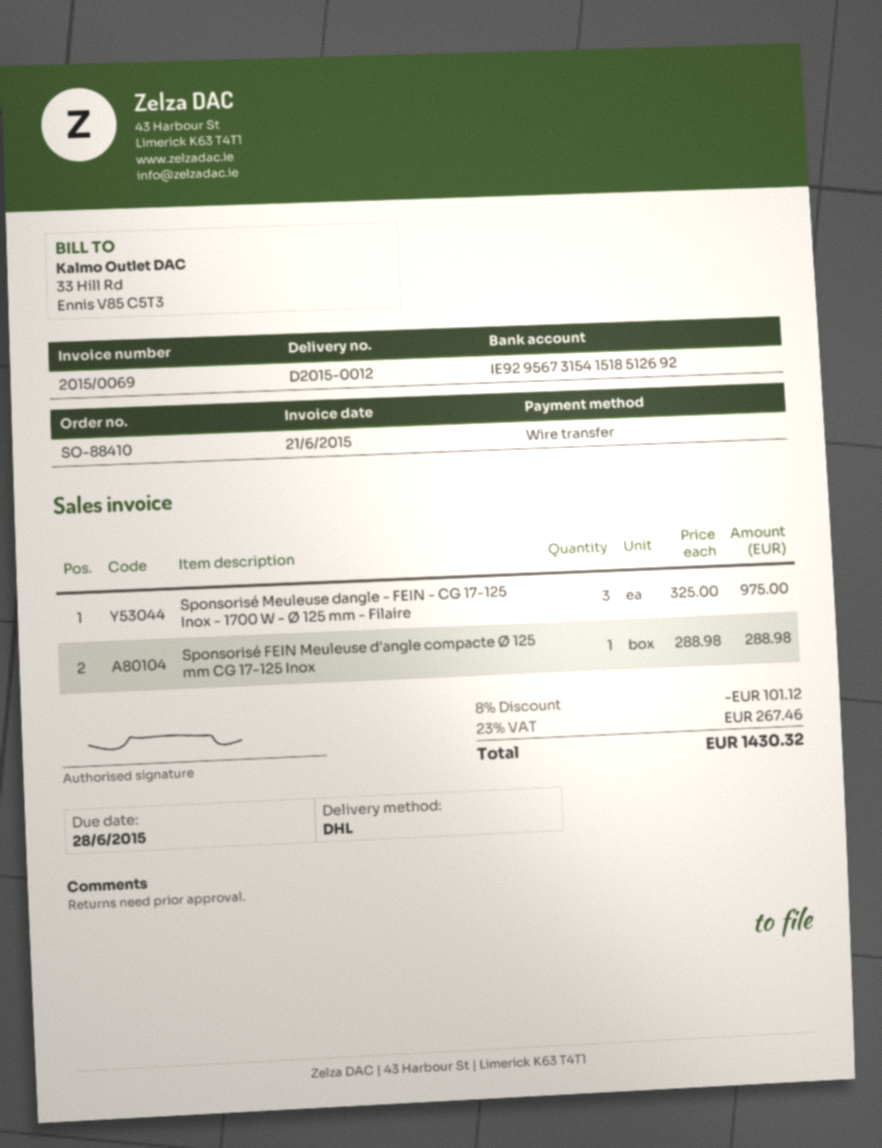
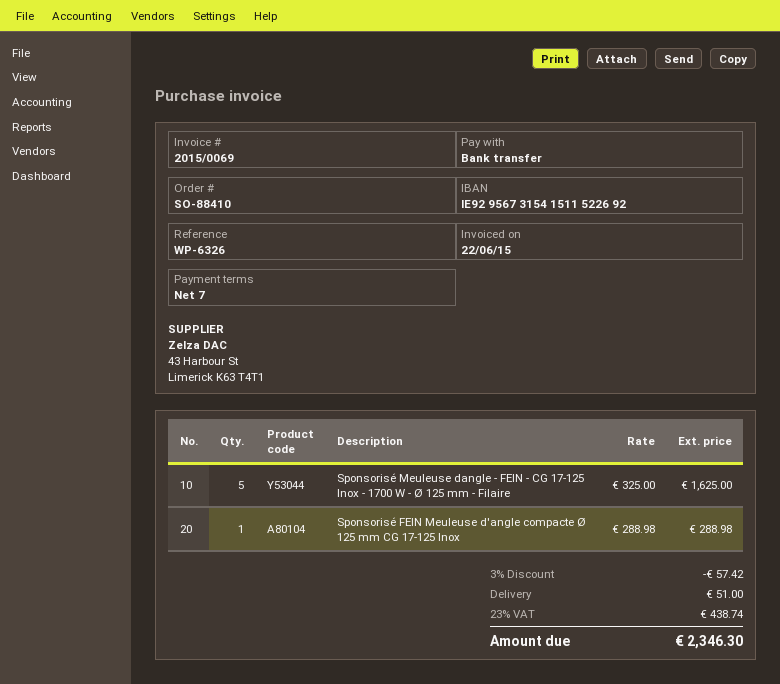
invoice date: 2015-06-21 -> 2015-06-22
bank account: IE92956731541518512692 -> IE92956731541511522692
Sponsorisé Meuleuse dangle - FEIN - CG 17-125 Inox - 1700 W - Ø 125 mm - Filaire: 3 x 325.00 = 975.00 -> 5 x 325.00 = 1625.00
discount: 8% = 101.12 -> 3% = 57.42
shipping: none -> 51.00
tax: 23% = 267.46 -> 23% = 438.74
total: 1430.32 -> 2346.30

